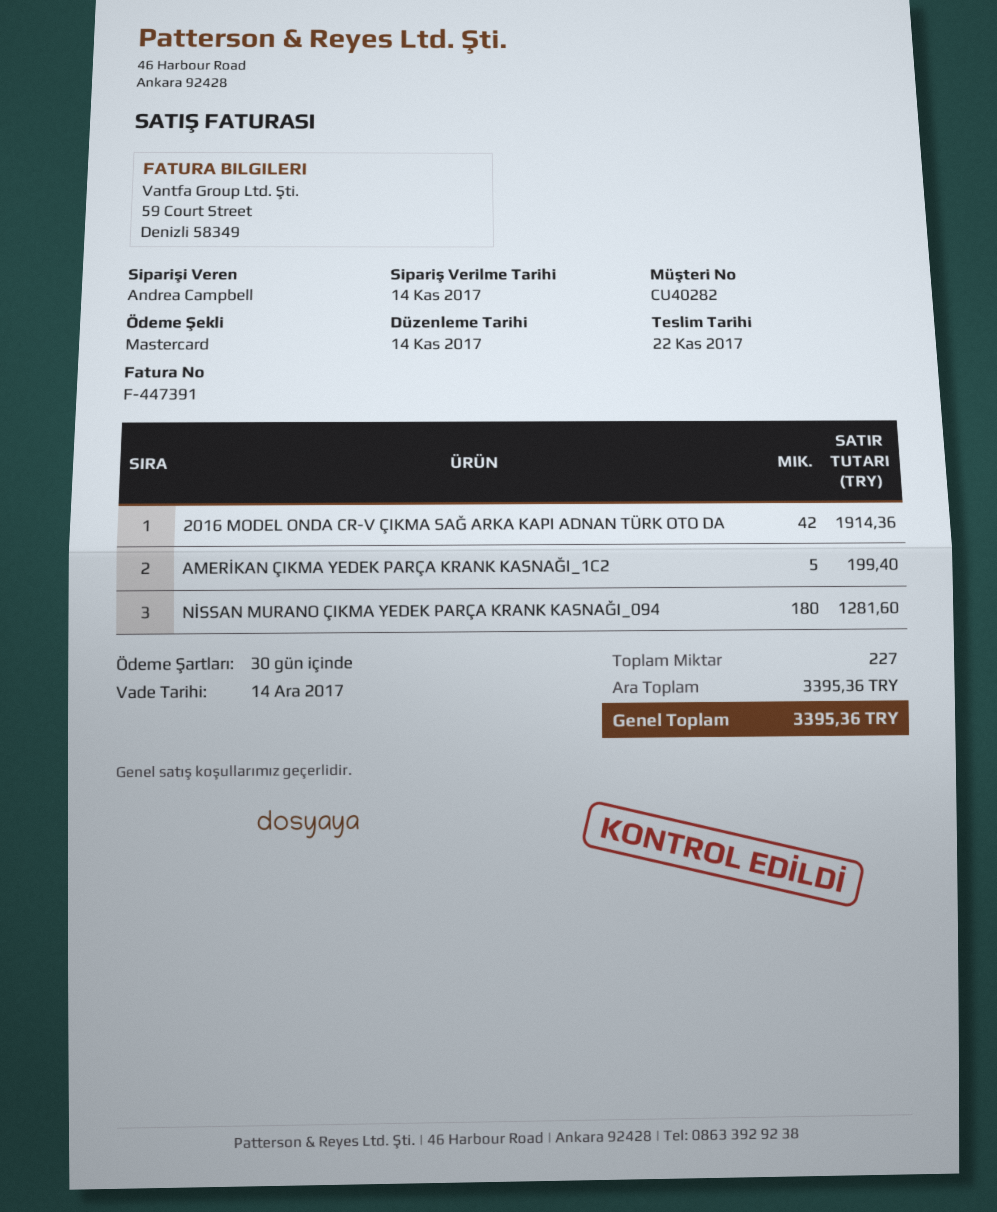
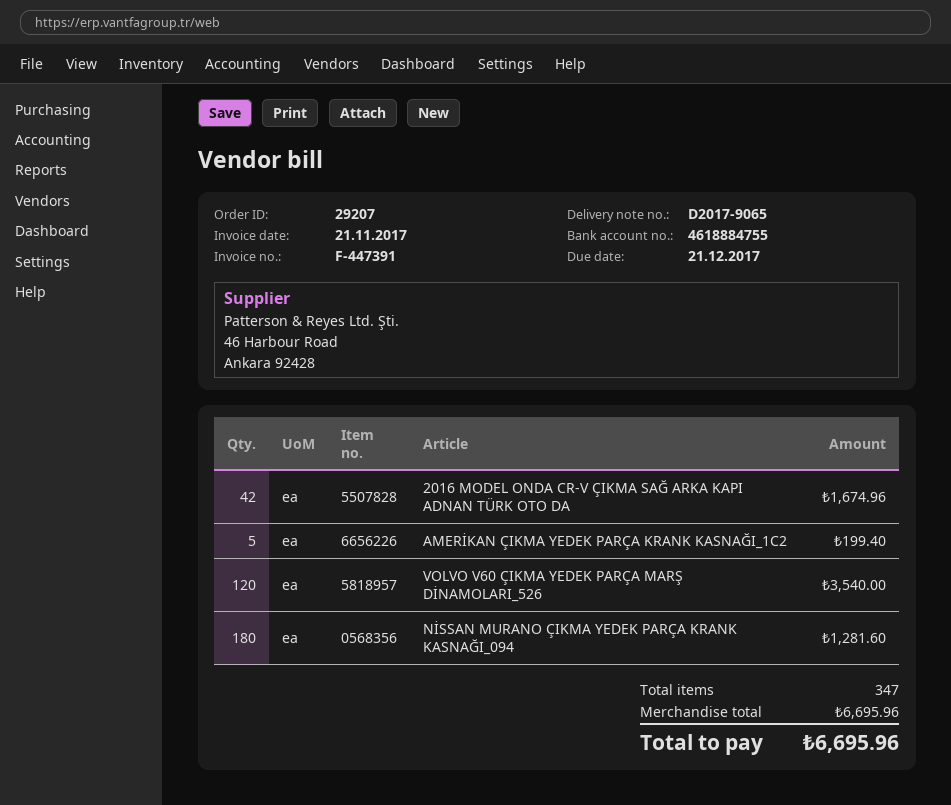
invoice date: 2017-11-14 -> 2017-11-21
due date: 2017-12-14 -> 2017-12-21
2016 MODEL ONDA CR-V ÇIKMA SAĞ ARKA KAPI ADNAN TÜRK OTO DA: 42 for 1914.36 -> 42 for 1674.96
VOLVO V60 ÇIKMA YEDEK PARÇA MARŞ DİNAMOLARI_526: none -> 120 for 3540.00
total quantity: 227 -> 347
subtotal: 3395.36 -> 6695.96
total: 3395.36 -> 6695.96

